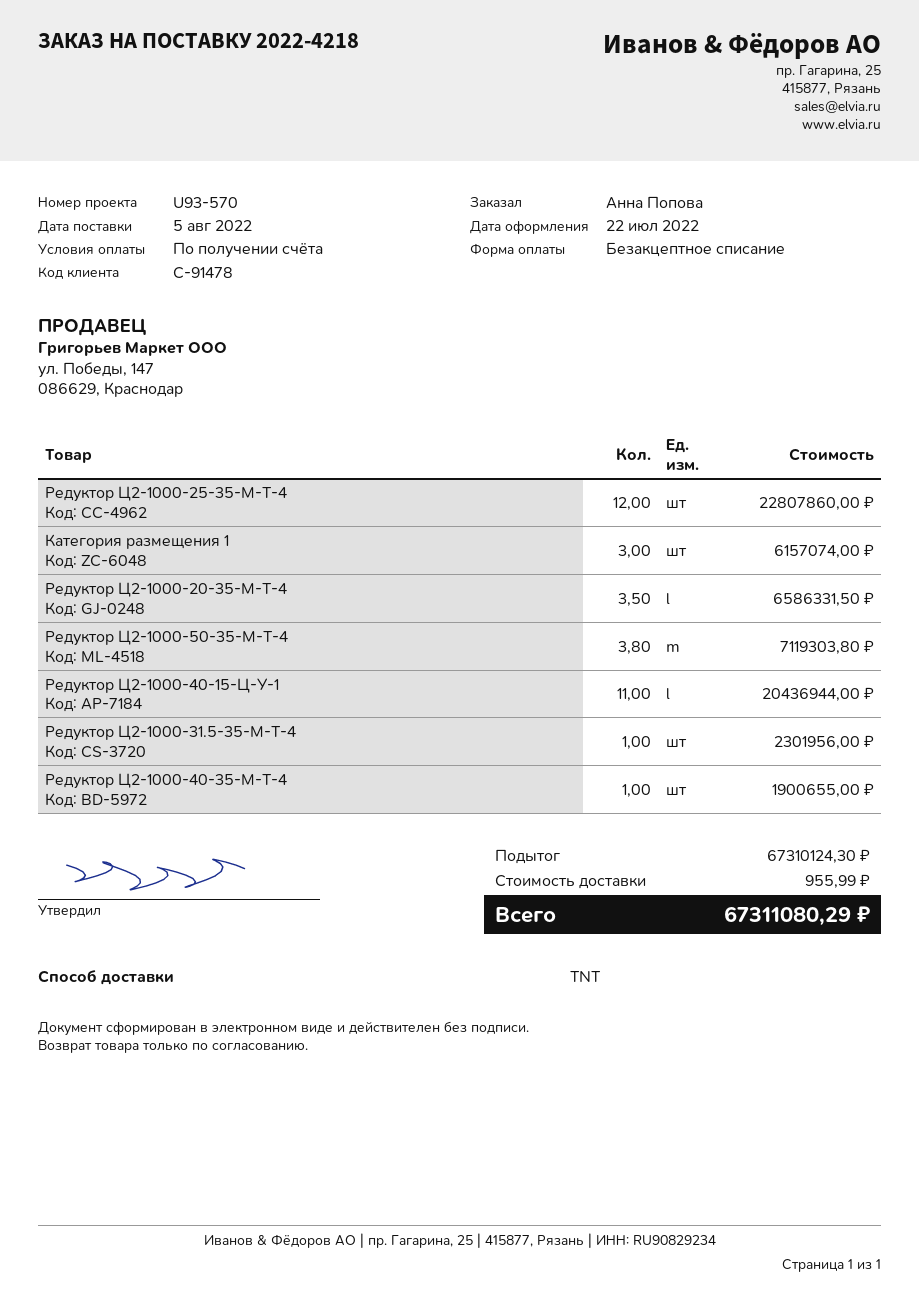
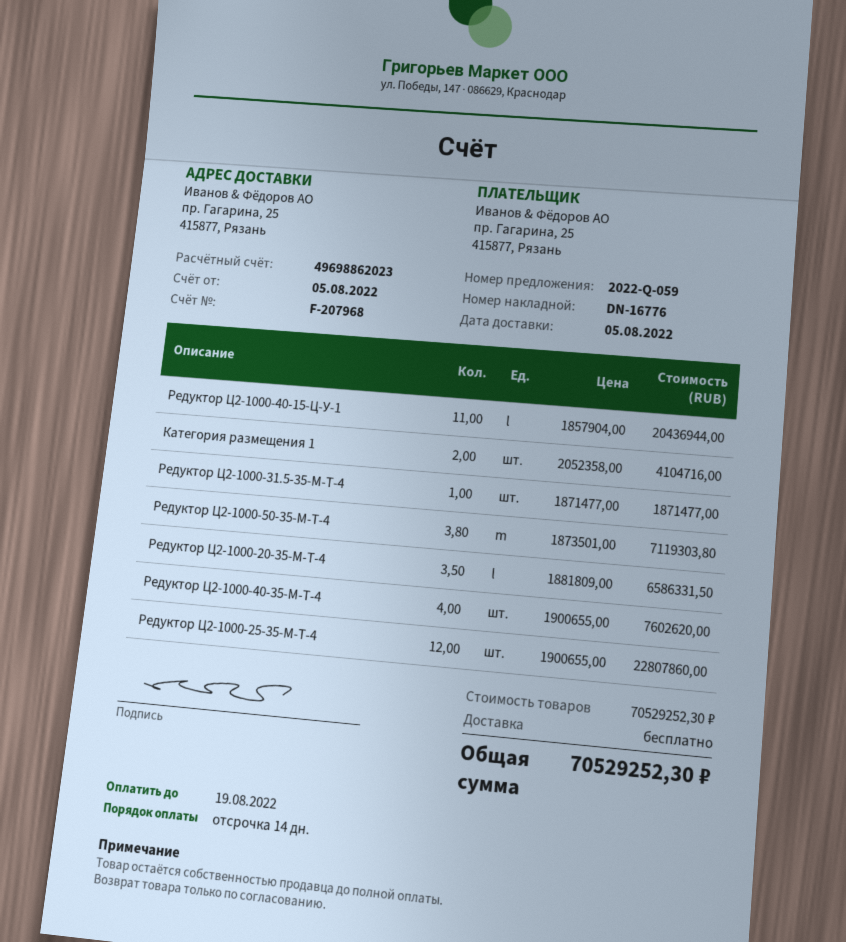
payment terms: on receipt -> 14 days
Категория размещения 1: 3 for 6157074.00 -> 2 for 4104716.00
Редуктор Ц2-1000-31.5-35-М-Т-4: 1 for 2301956.00 -> 1 for 1871477.00
Редуктор Ц2-1000-40-35-М-Т-4: 1 for 1900655.00 -> 4 for 7602620.00
subtotal: 67310124.30 -> 70529252.30
shipping: 955.99 -> 0.00
total: 67311080.29 -> 70529252.30

